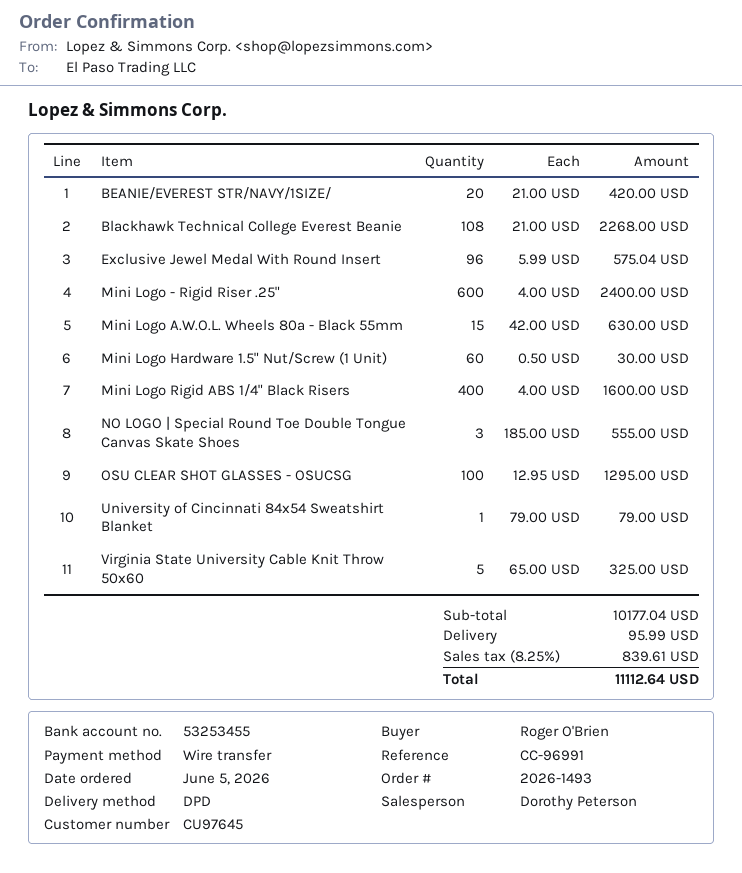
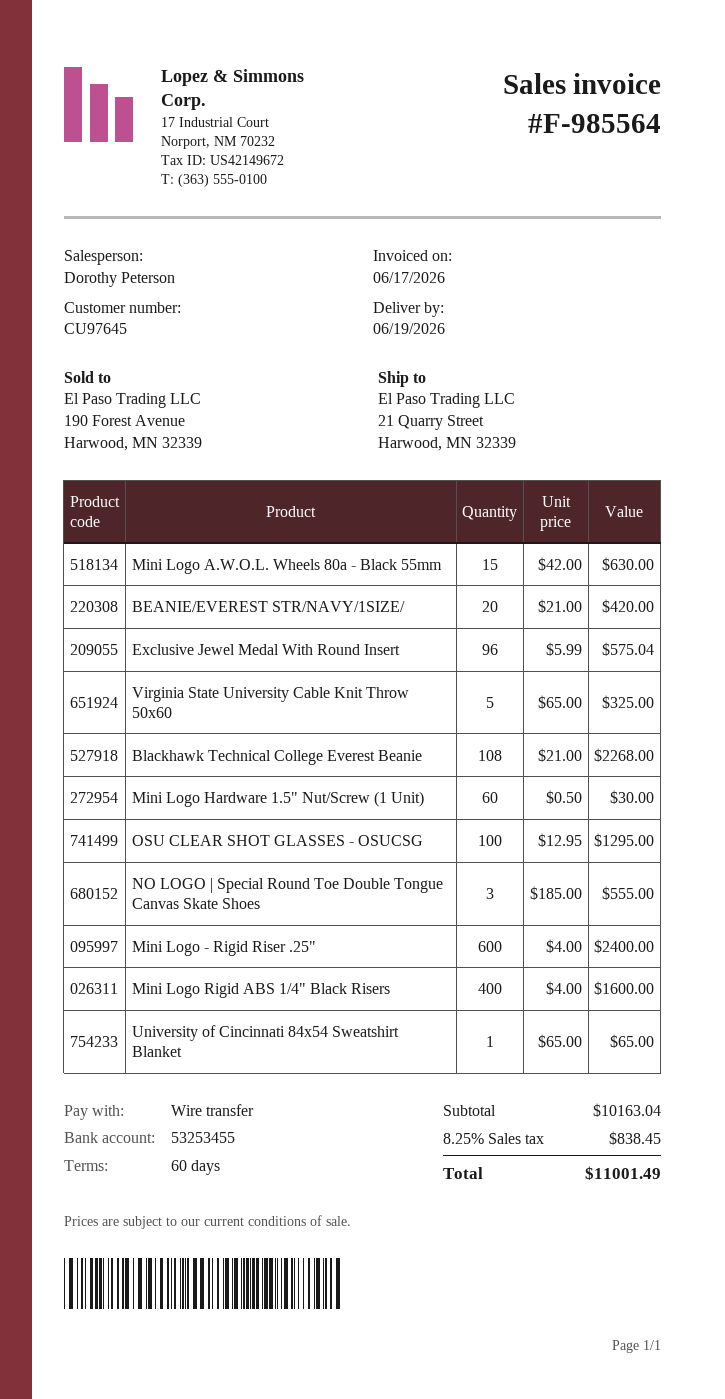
University of Cincinnati 84x54 Sweatshirt Blanket: 1 x 79.00 = 79.00 -> 1 x 65.00 = 65.00
subtotal: 10177.04 -> 10163.04
shipping: 95.99 -> none
tax: 8.25% = 839.61 -> 8.25% = 838.45
total: 11112.64 -> 11001.49

